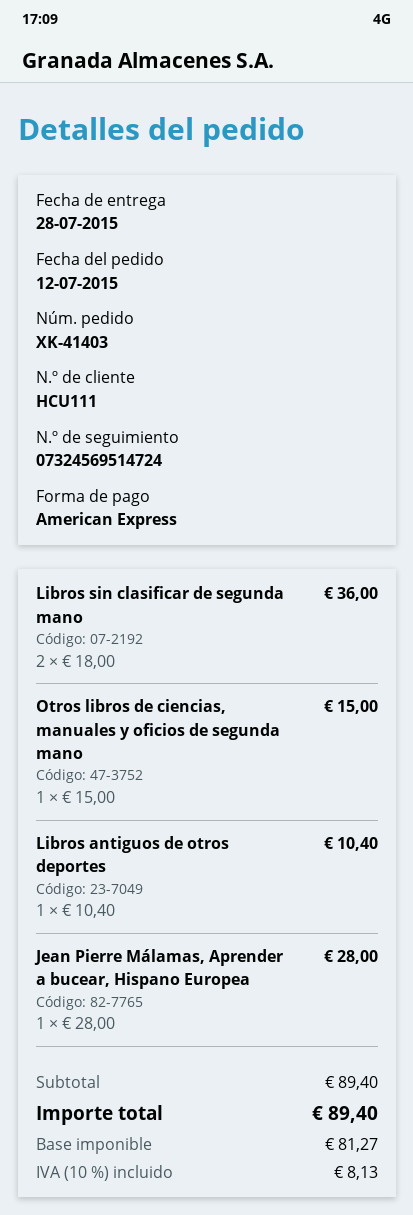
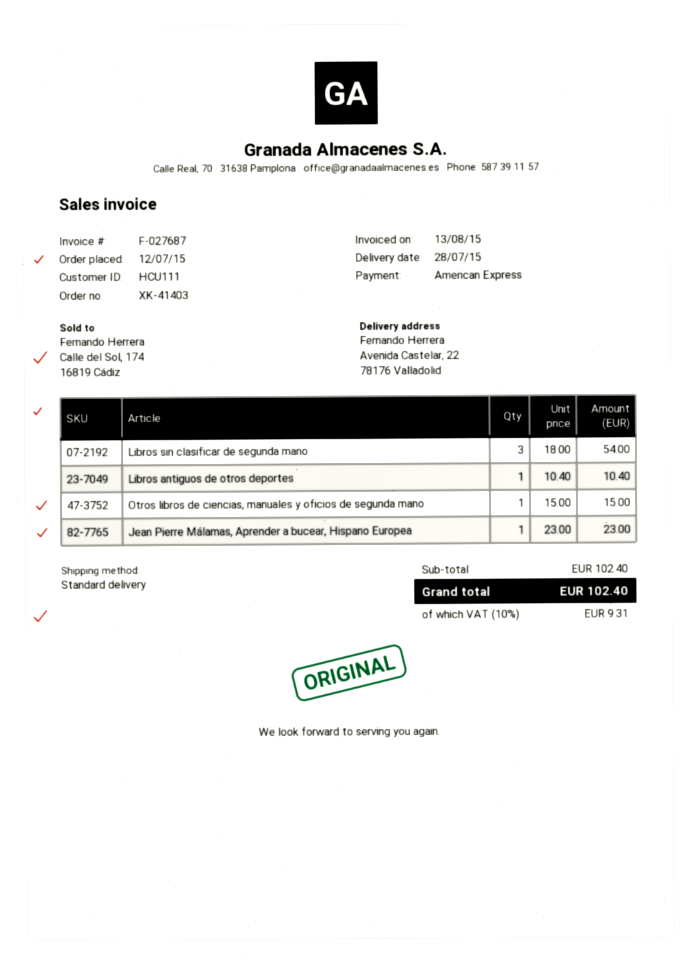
Libros sin clasificar de segunda mano: 2 x 18.00 = 36.00 -> 3 x 18.00 = 54.00
Jean Pierre Málamas, Aprender a bucear, Hispano Europea: 1 x 28.00 = 28.00 -> 1 x 23.00 = 23.00
subtotal: 89.40 -> 102.40
tax: 10% = 8.13 -> 10% = 9.31
total: 89.40 -> 102.40

